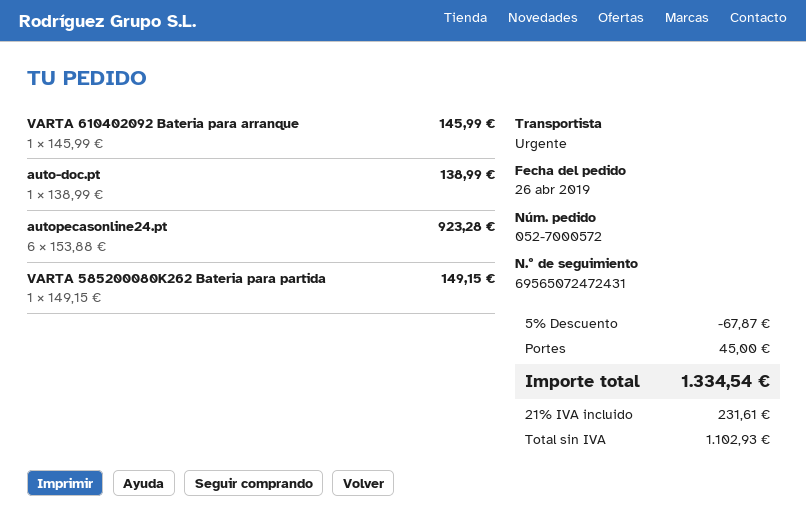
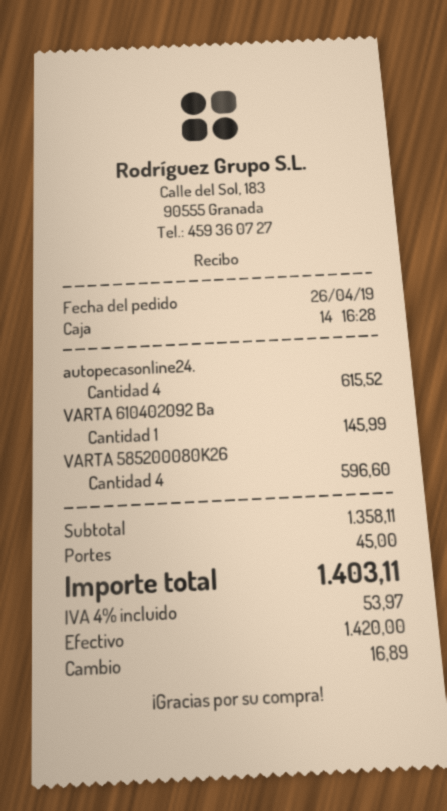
auto-doc.pt: 1 for 138.99 -> none
autopecasonline24.pt: 6 for 923.28 -> 4 for 615.52
VARTA 585200080K262 Bateria para partida: 1 for 149.15 -> 4 for 596.60
discount: 5% = 67.87 -> none
tax: 21% = 231.61 -> 4% = 53.97
total: 1334.54 -> 1403.11

